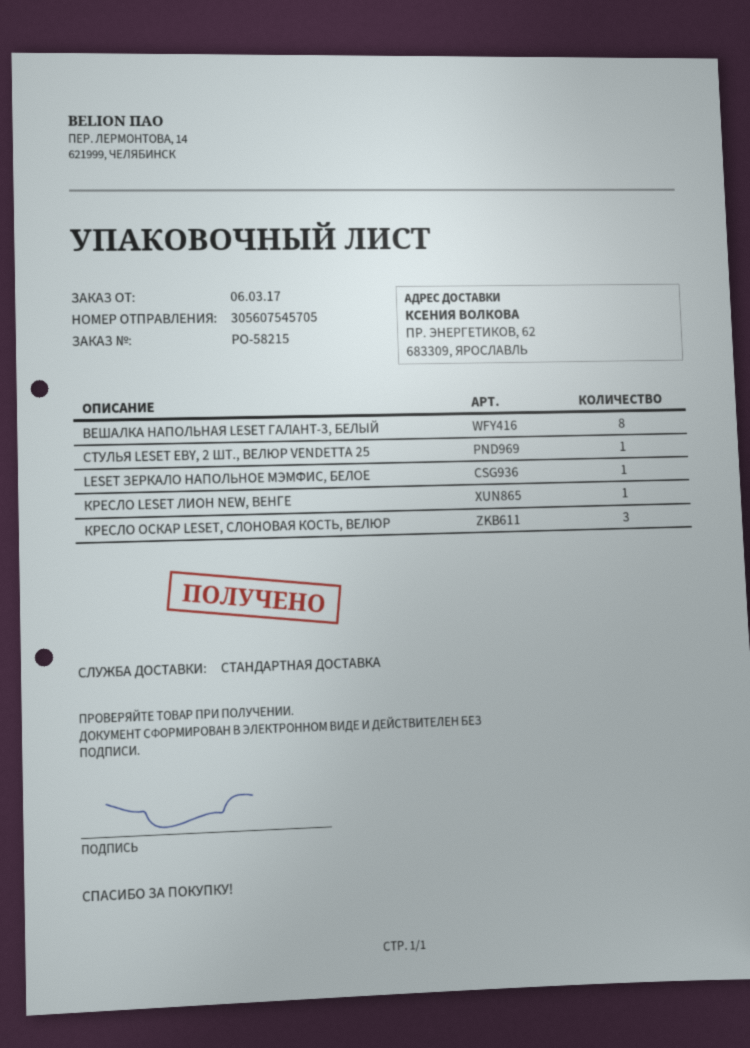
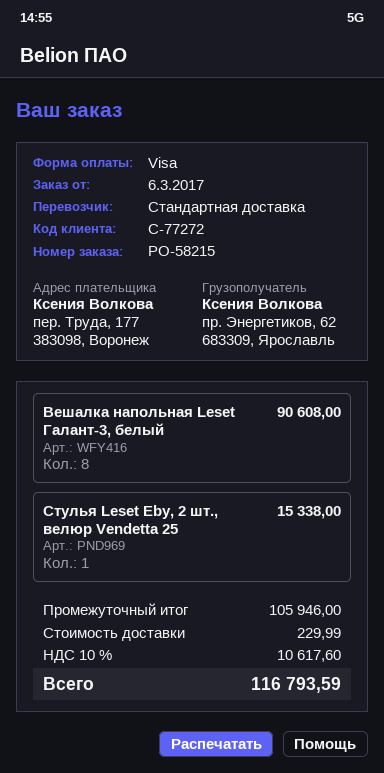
LESET ЗЕРКАЛО НАПОЛЬНОЕ МЭМФИС, БЕЛОЕ: 1 -> none
КРЕСЛО LESET ЛИОН NEW, ВЕНГЕ: 1 -> none
КРЕСЛО ОСКАР LESET, СЛОНОВАЯ КОСТЬ, ВЕЛЮР: 3 -> none

